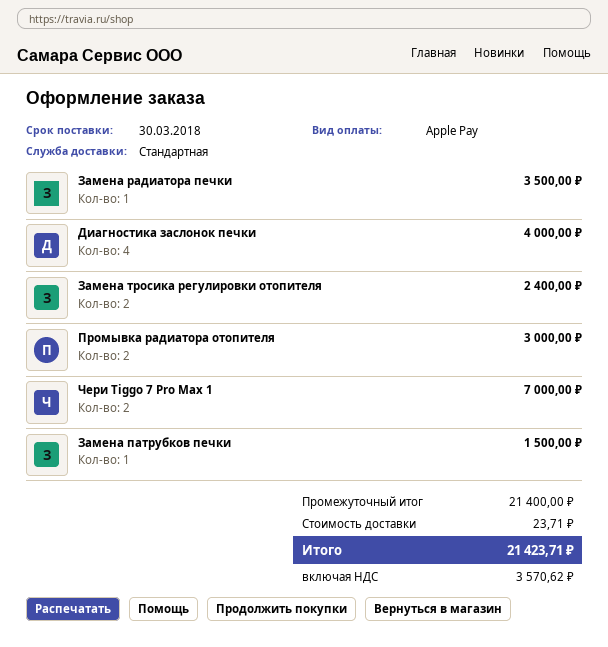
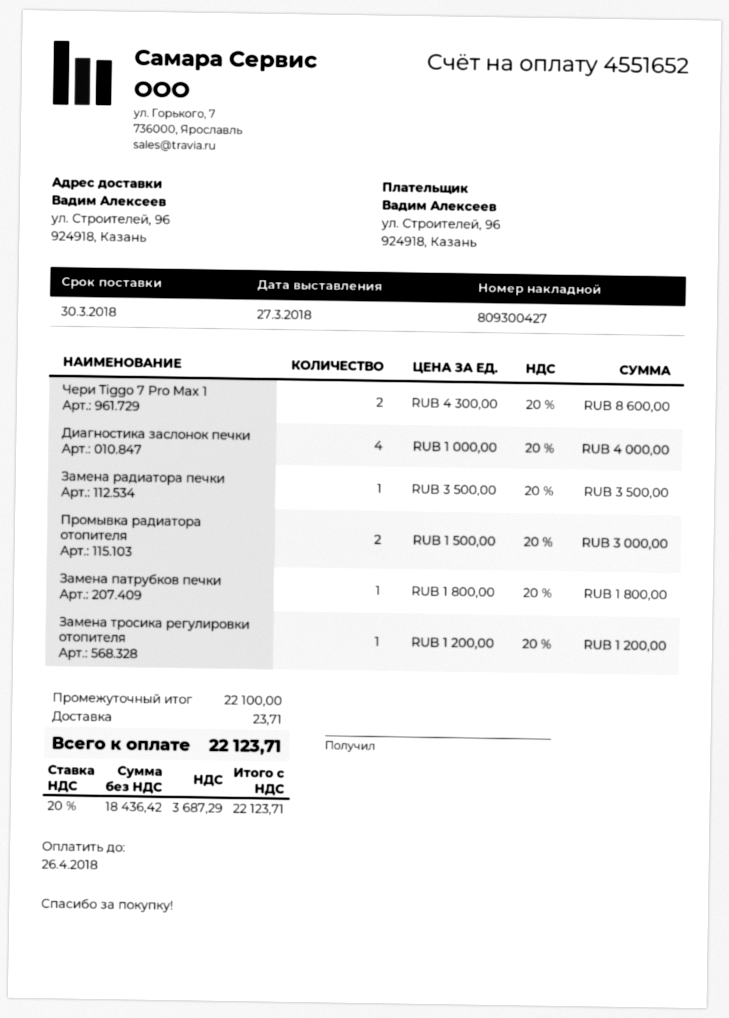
Замена тросика регулировки отопителя: 2 for 2400.00 -> 1 for 1200.00
Чери Tiggo 7 Pro Max 1: 2 for 7000.00 -> 2 for 8600.00
Замена патрубков печки: 1 for 1500.00 -> 1 for 1800.00
subtotal: 21400.00 -> 22100.00
tax: 3570.62 -> 3687.29
total: 21423.71 -> 22123.71

